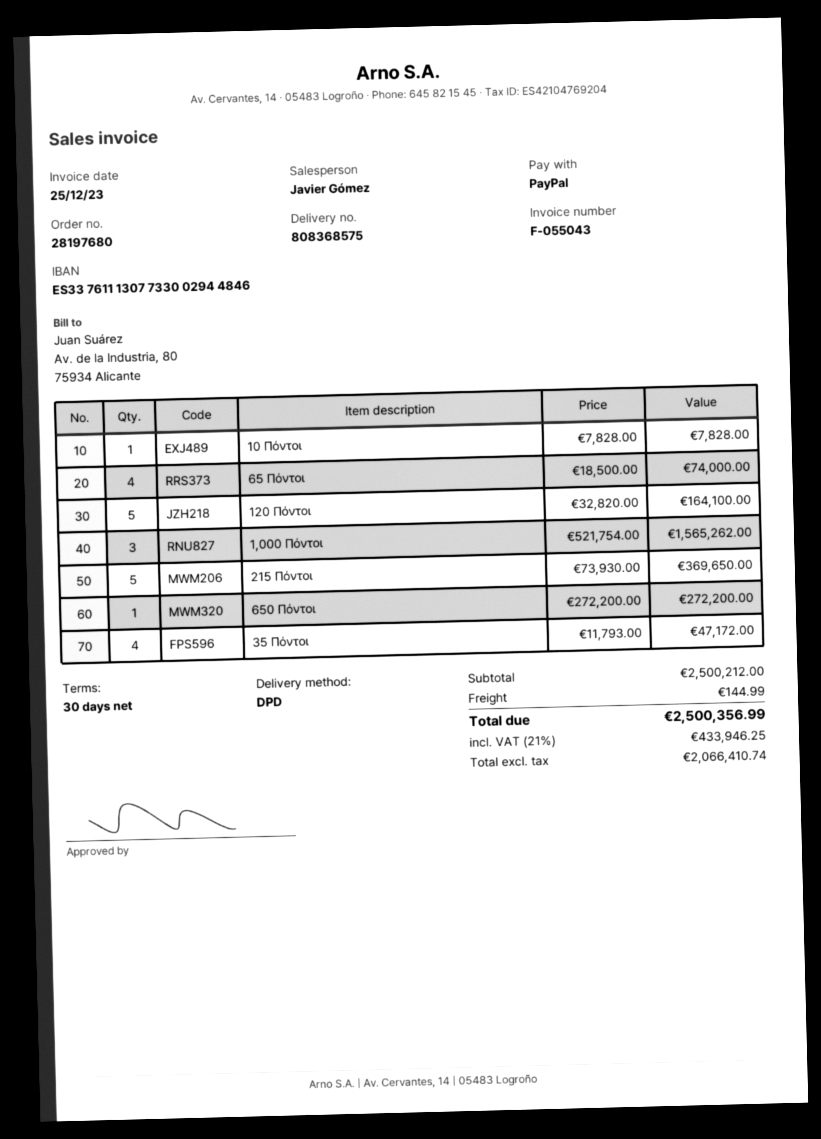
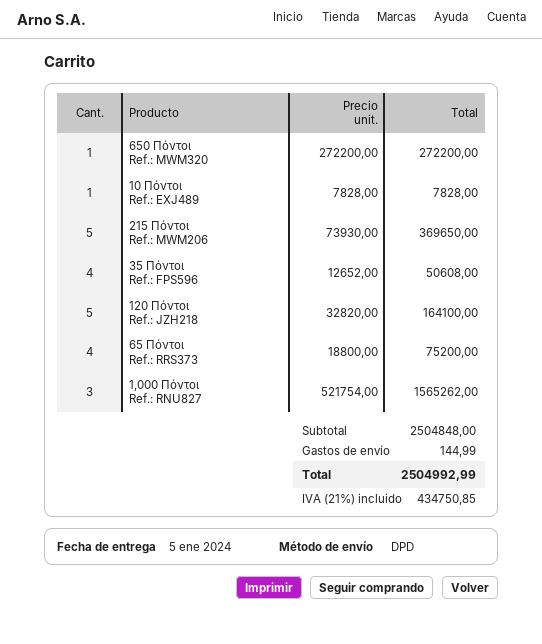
65 Πόντοι: 4 x 18500.00 = 74000.00 -> 4 x 18800.00 = 75200.00
35 Πόντοι: 4 x 11793.00 = 47172.00 -> 4 x 12652.00 = 50608.00
subtotal: 2500212.00 -> 2504848.00
tax: 21% = 433946.25 -> 21% = 434750.85
total: 2500356.99 -> 2504992.99

